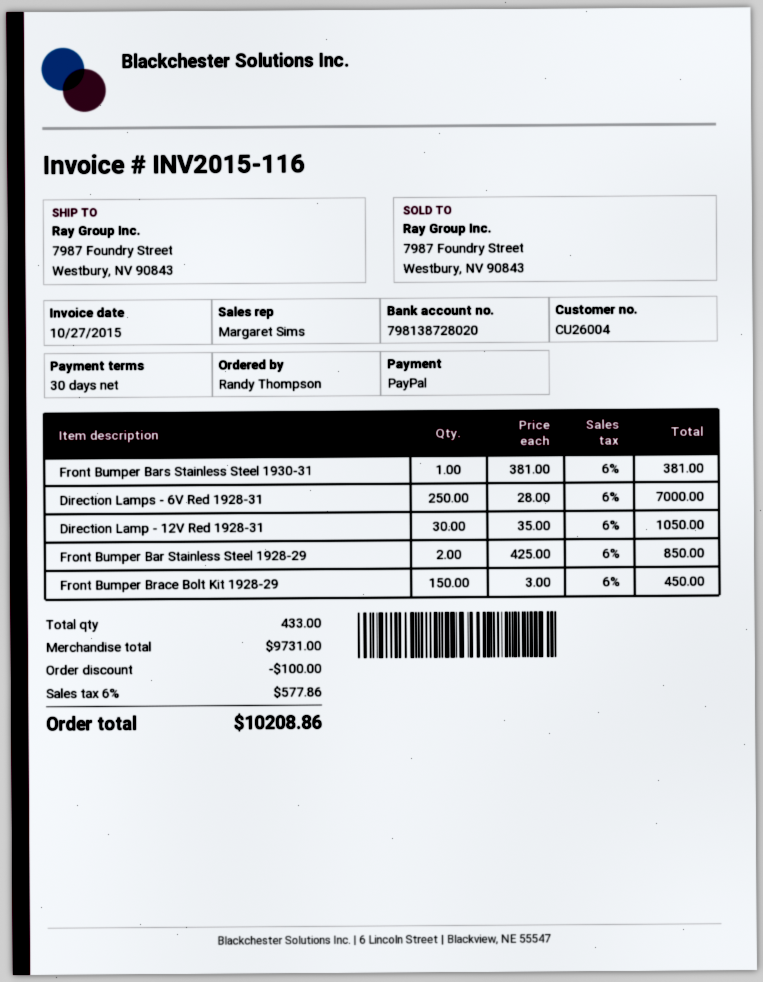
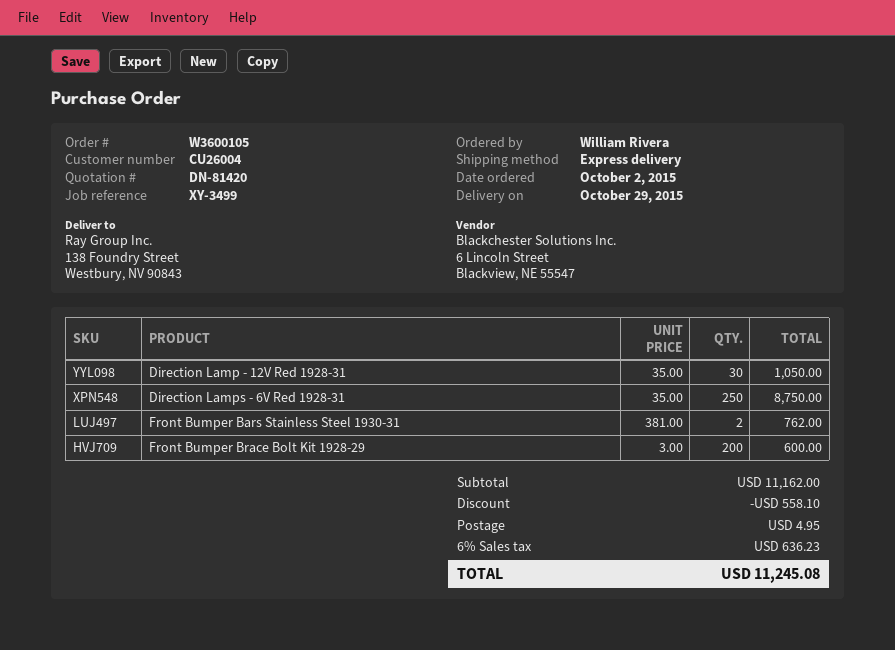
ordered by: Randy Thompson -> William Rivera
ship to: 7987 Foundry Street, Westbury, NV 90843 -> 138 Foundry Street, Westbury, NV 90843
Front Bumper Bars Stainless Steel 1930-31: 1 x 381.00 = 381.00 -> 2 x 381.00 = 762.00
Direction Lamps - 6V Red 1928-31: 250 x 28.00 = 7000.00 -> 250 x 35.00 = 8750.00
Front Bumper Bar Stainless Steel 1928-29: 2 x 425.00 = 850.00 -> none
Front Bumper Brace Bolt Kit 1928-29: 150 x 3.00 = 450.00 -> 200 x 3.00 = 600.00
subtotal: 9731.00 -> 11162.00
discount: 100.00 -> 558.10
shipping: none -> 4.95
tax: 6% = 577.86 -> 6% = 636.23
total: 10208.86 -> 11245.08

